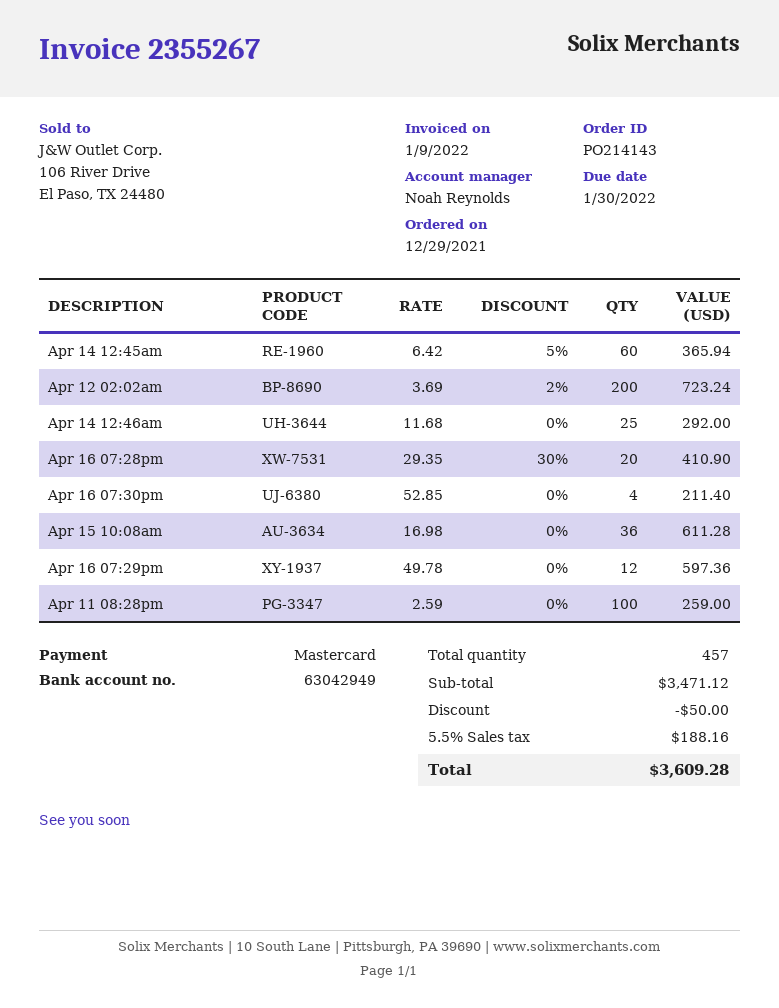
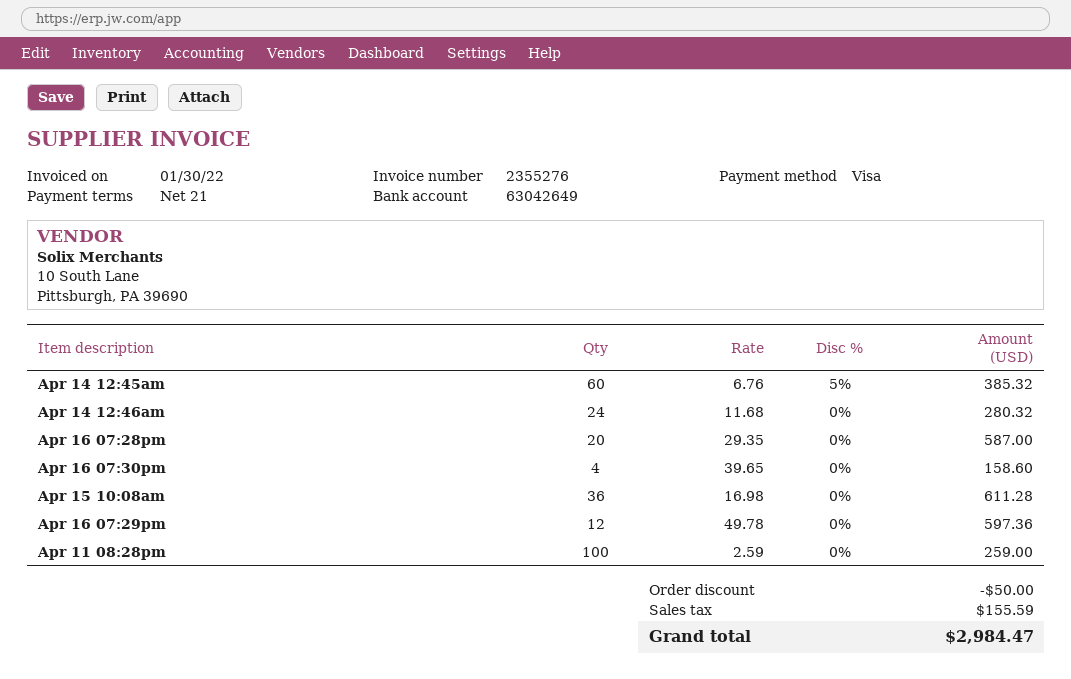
invoice number: 2355267 -> 2355276
invoice date: 2022-01-09 -> 2022-01-30
payment method: Mastercard -> Visa
bank account: 63042949 -> 63042649
Apr 14 12:45am: 60 x 6.42 - 5% = 365.94 -> 60 x 6.76 - 5% = 385.32
Apr 12 02:02am: 200 x 3.69 - 2% = 723.24 -> none
Apr 14 12:46am: 25 x 11.68 = 292.00 -> 24 x 11.68 = 280.32
Apr 16 07:28pm: 20 x 29.35 - 30% = 410.90 -> 20 x 29.35 = 587.00
Apr 16 07:30pm: 4 x 52.85 = 211.40 -> 4 x 39.65 = 158.60
tax: 188.16 -> 155.59
total: 3609.28 -> 2984.47

